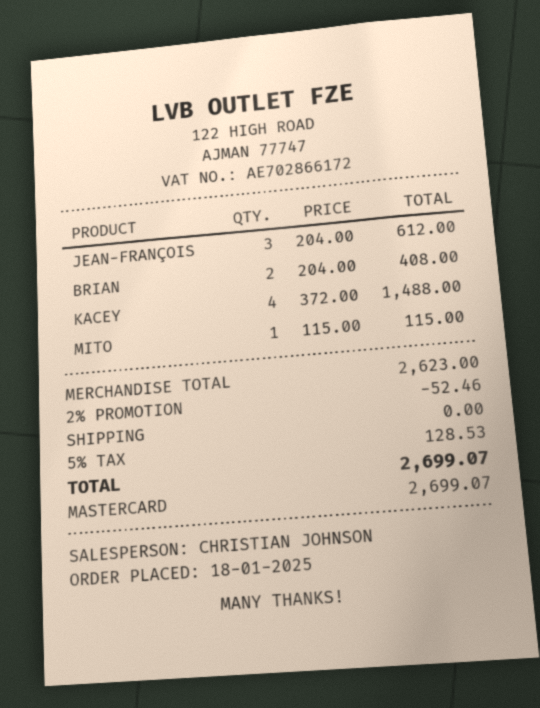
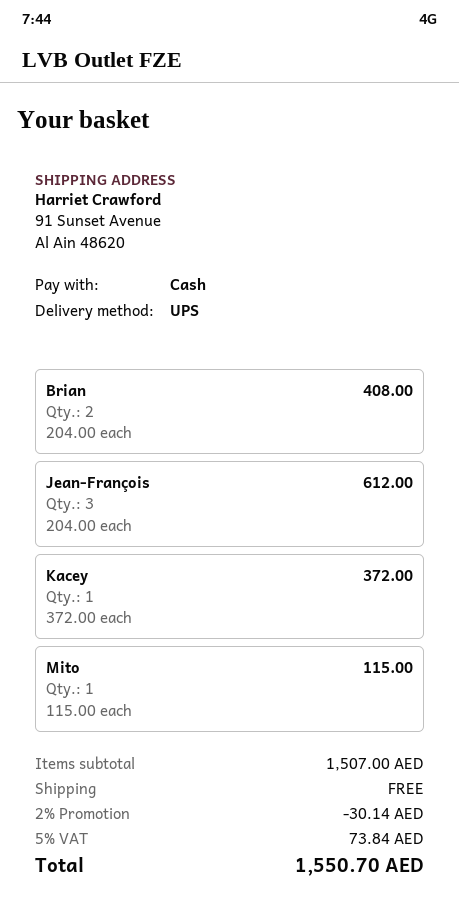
payment method: Mastercard -> cash
KACEY: 4 x 372.00 = 1488.00 -> 1 x 372.00 = 372.00
subtotal: 2623.00 -> 1507.00
discount: 2% = 52.46 -> 2% = 30.14
tax: 5% = 128.53 -> 5% = 73.84
total: 2699.07 -> 1550.70

